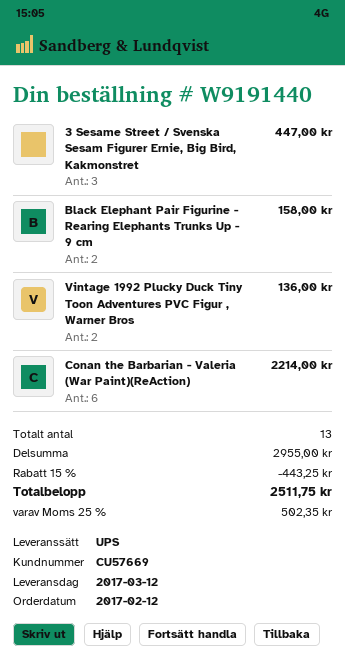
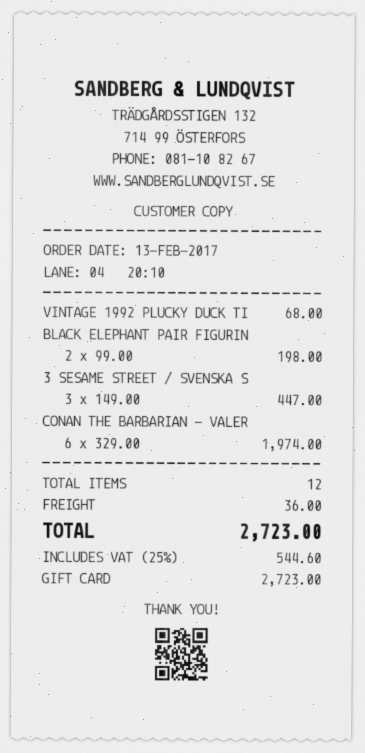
order date: 2017-02-12 -> 2017-02-13
Black Elephant Pair Figurine - Rearing Elephants Trunks Up - 9 cm: 2 for 158.00 -> 2 for 198.00
Vintage 1992 Plucky Duck Tiny Toon Adventures PVC Figur , Warner Bros: 2 for 136.00 -> 1 for 68.00
Conan the Barbarian - Valeria (War Paint)(ReAction): 6 for 2214.00 -> 6 for 1974.00
total quantity: 13 -> 12
discount: 15% = 443.25 -> none
shipping: none -> 36.00
tax: 25% = 502.35 -> 25% = 544.60
total: 2511.75 -> 2723.00

